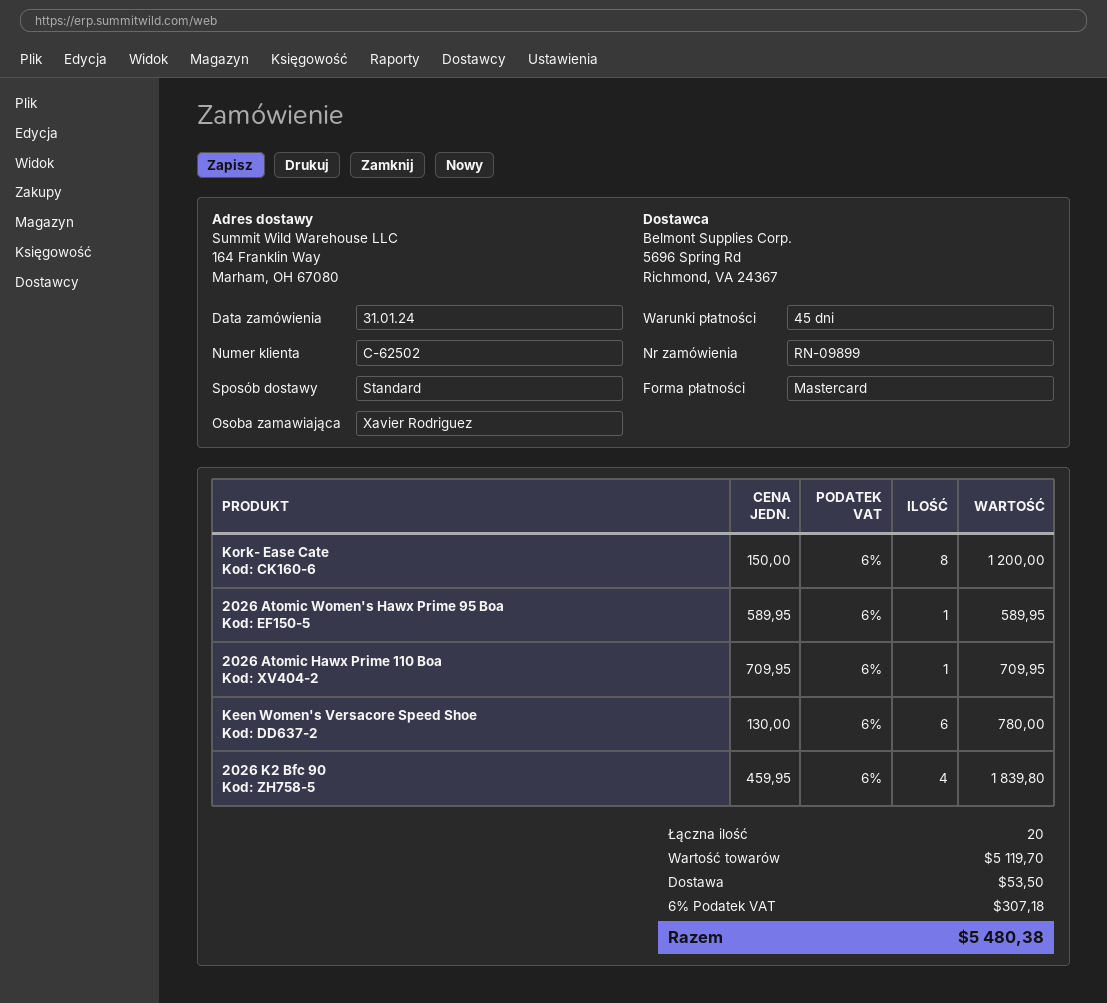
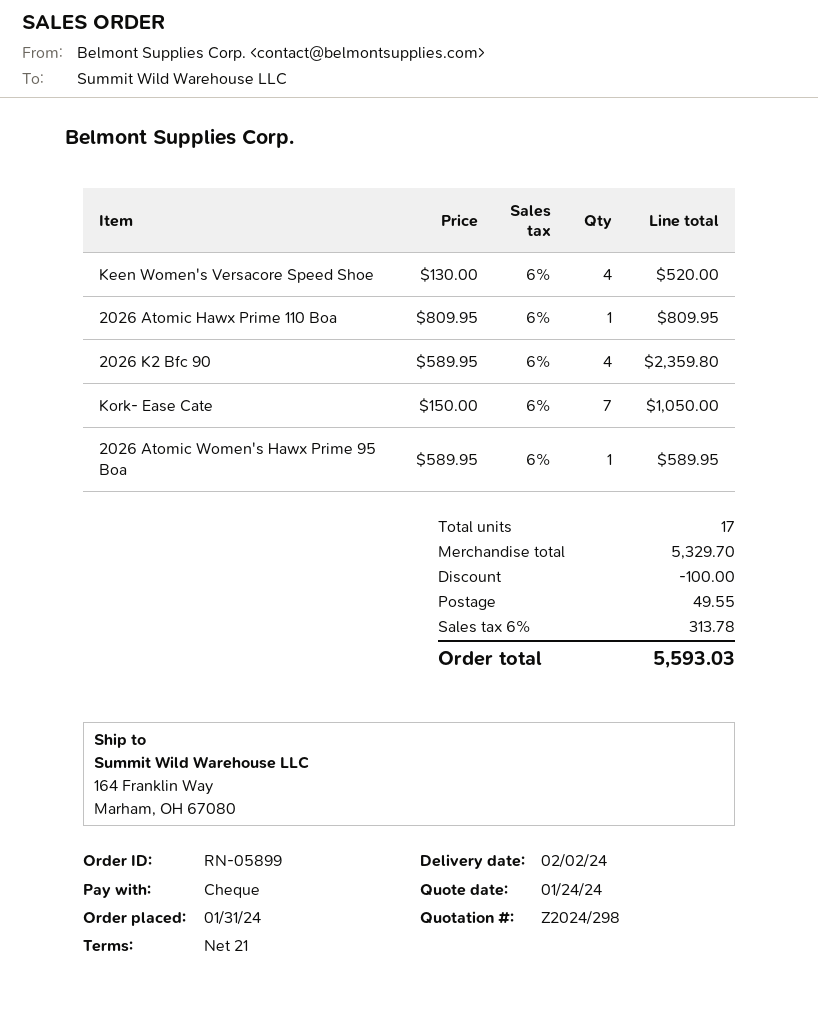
order number: RN-09899 -> RN-05899
payment terms: 45 days -> 21 days
payment method: Mastercard -> cheque
Kork- Ease Cate: 8 x 150.00 = 1200.00 -> 7 x 150.00 = 1050.00
2026 Atomic Hawx Prime 110 Boa: 1 x 709.95 = 709.95 -> 1 x 809.95 = 809.95
Keen Women's Versacore Speed Shoe: 6 x 130.00 = 780.00 -> 4 x 130.00 = 520.00
2026 K2 Bfc 90: 4 x 459.95 = 1839.80 -> 4 x 589.95 = 2359.80
total quantity: 20 -> 17
subtotal: 5119.70 -> 5329.70
discount: none -> 100.00
shipping: 53.50 -> 49.55
tax: 6% = 307.18 -> 6% = 313.78
total: 5480.38 -> 5593.03

